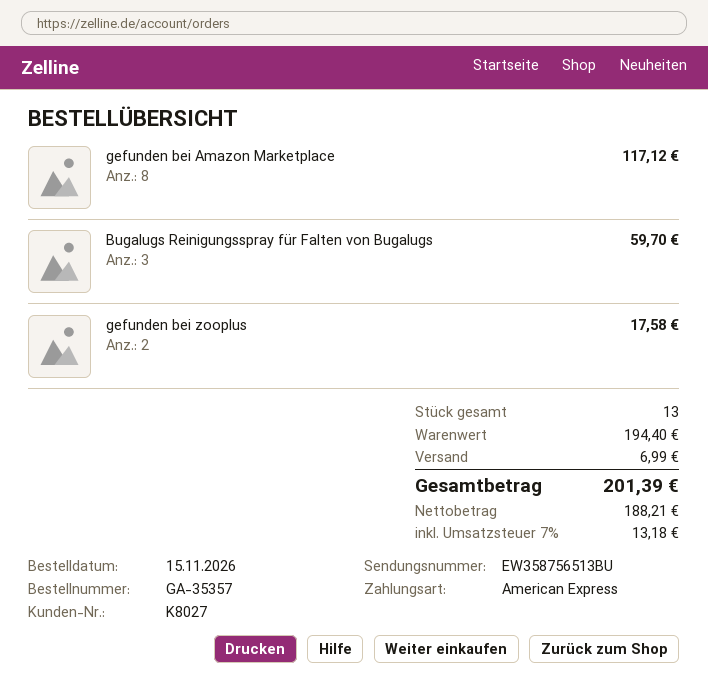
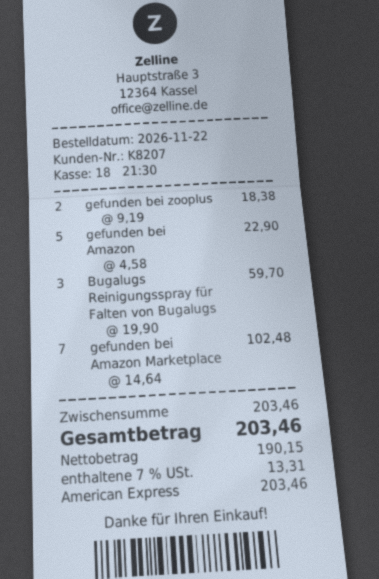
order date: 2026-11-15 -> 2026-11-22
customer number: K8027 -> K8207
gefunden bei Amazon Marketplace: 8 for 117.12 -> 7 for 102.48
gefunden bei zooplus: 2 for 17.58 -> 2 for 18.38
gefunden bei Amazon: none -> 5 for 22.90
subtotal: 194.40 -> 203.46
shipping: 6.99 -> none
net: 188.21 -> 190.15
tax: 7% = 13.18 -> 7% = 13.31
total: 201.39 -> 203.46

